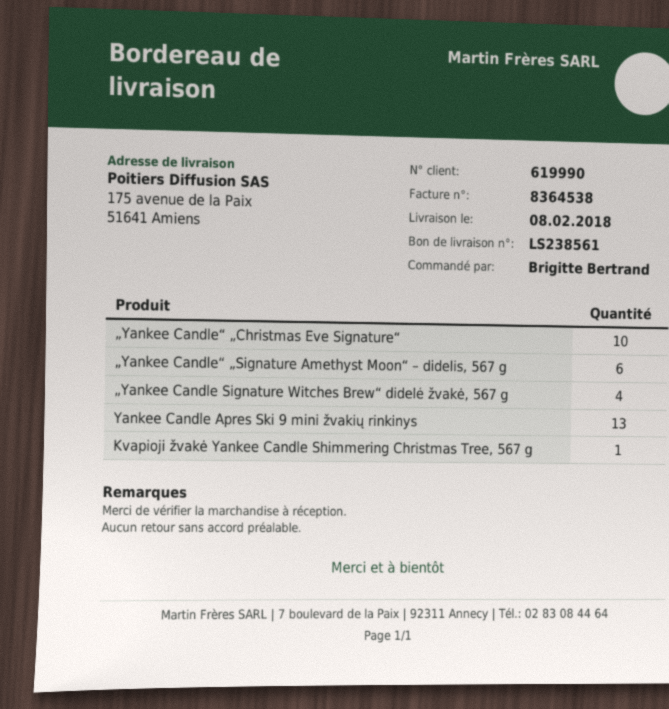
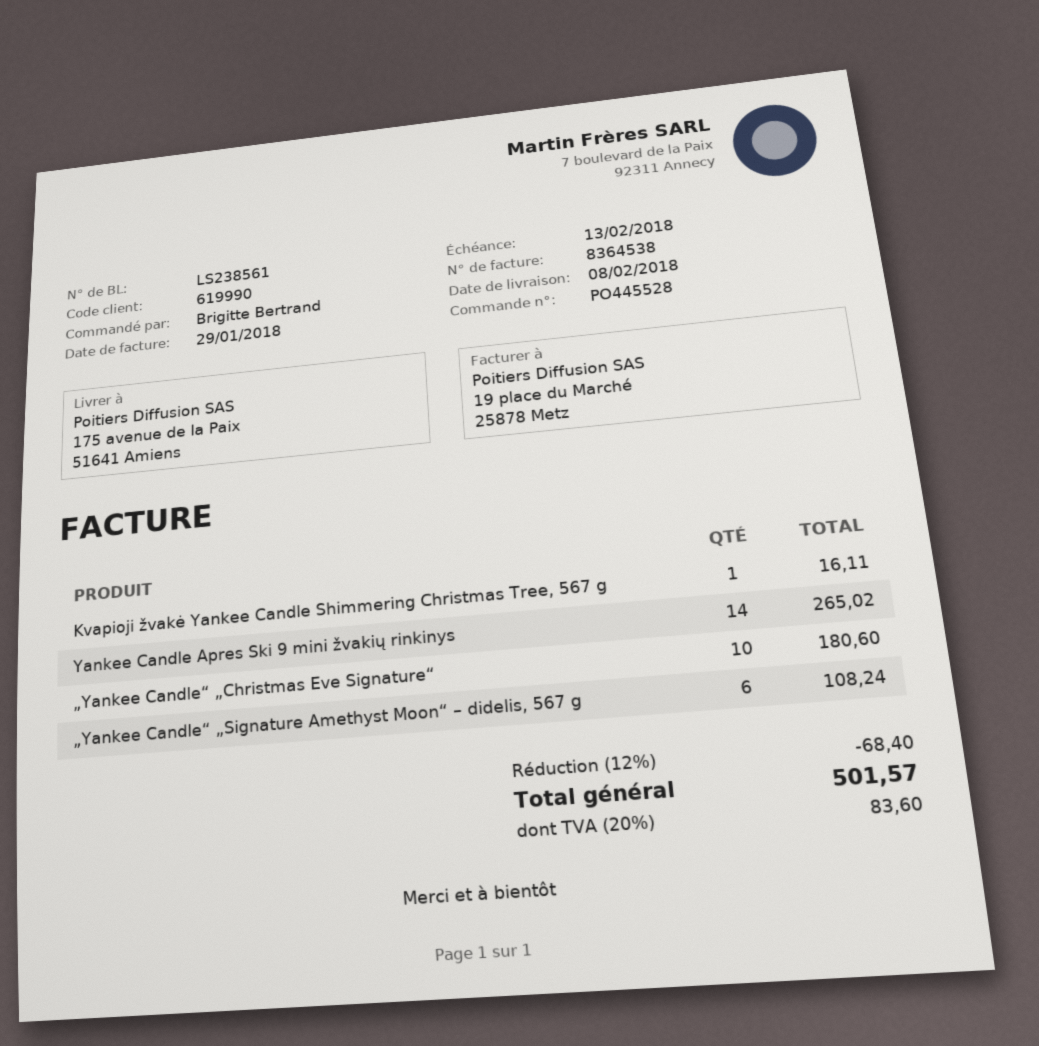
„Yankee Candle Signature Witches Brew“ didelė žvakė, 567 g: 4 -> none
Yankee Candle Apres Ski 9 mini žvakių rinkinys: 13 -> 14

